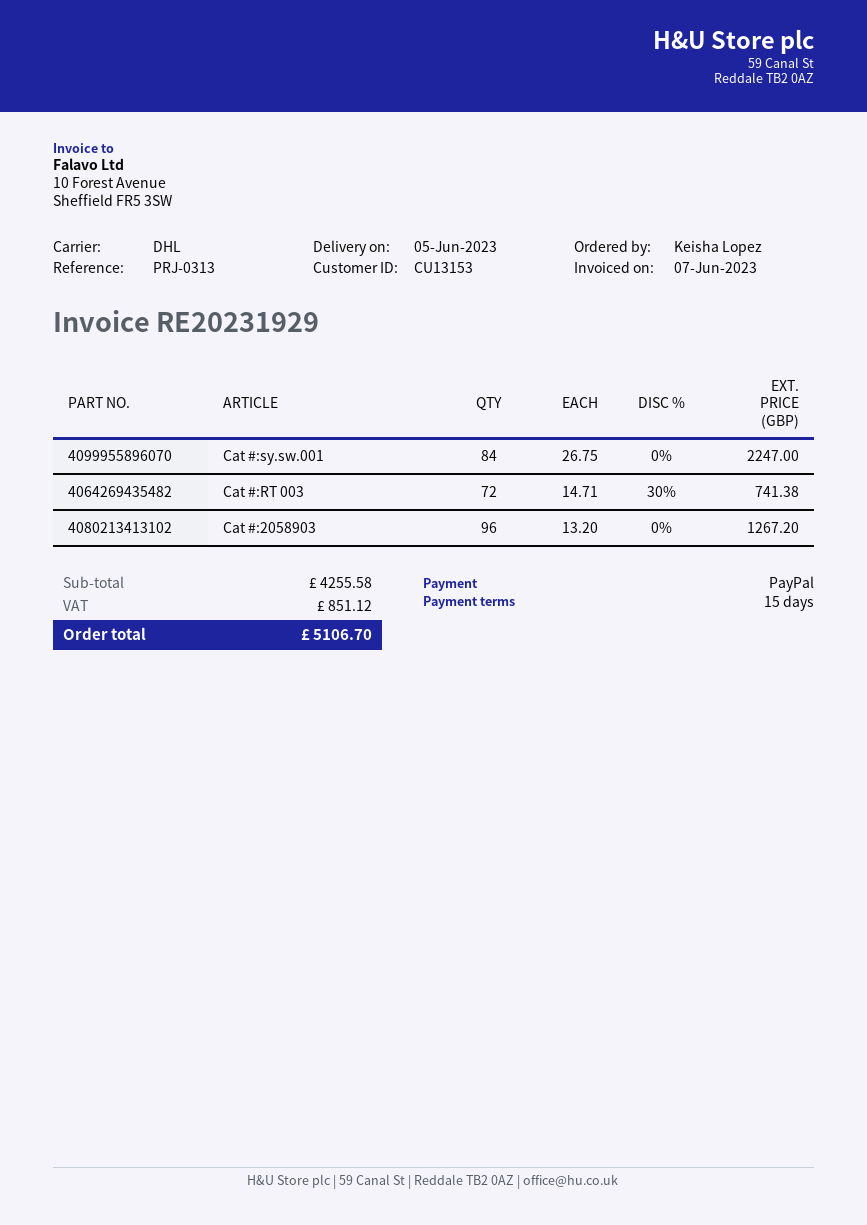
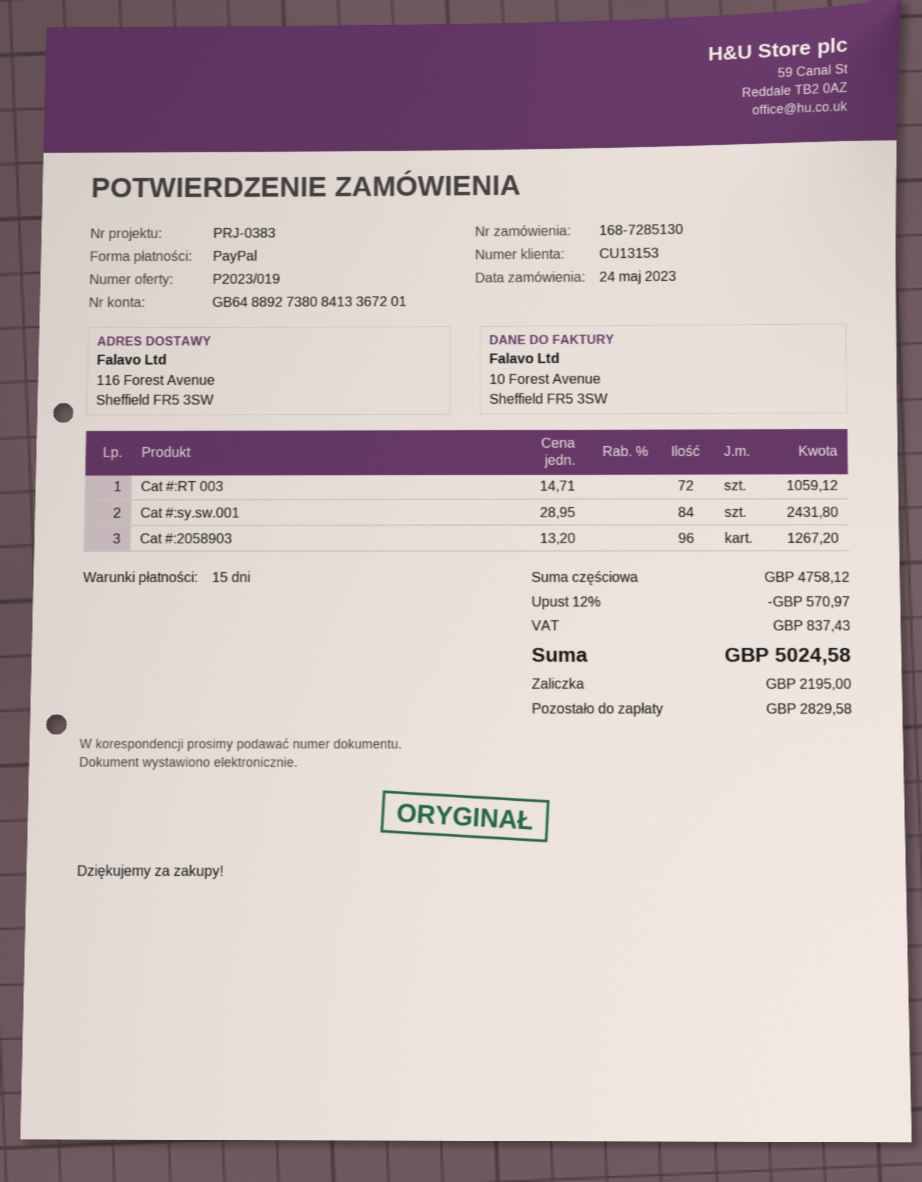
reference: PRJ-0313 -> PRJ-0383
Cat #:sy.sw.001: 84 x 26.75 = 2247.00 -> 84 x 28.95 = 2431.80
Cat #:RT 003: 72 x 14.71 - 30% = 741.38 -> 72 x 14.71 = 1059.12
subtotal: 4255.58 -> 4758.12
discount: none -> 12% = 570.97
tax: 851.12 -> 837.43
total: 5106.70 -> 5024.58

